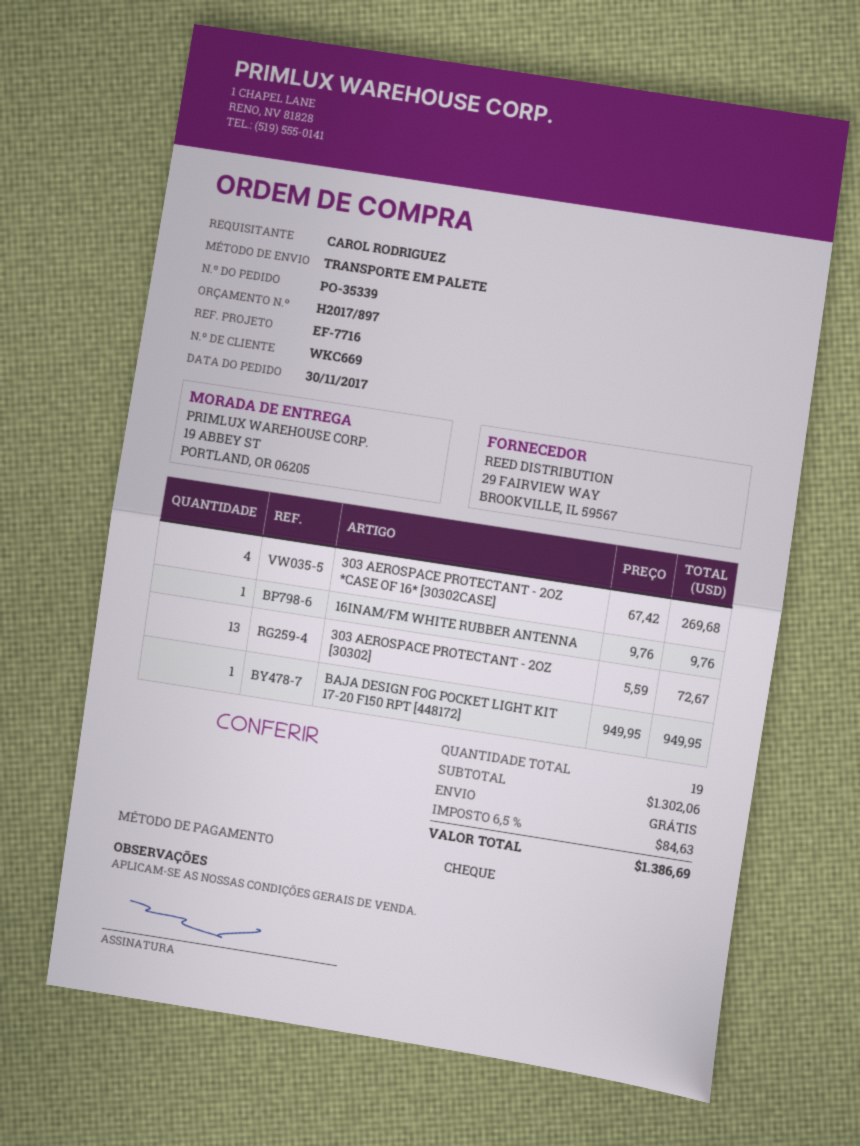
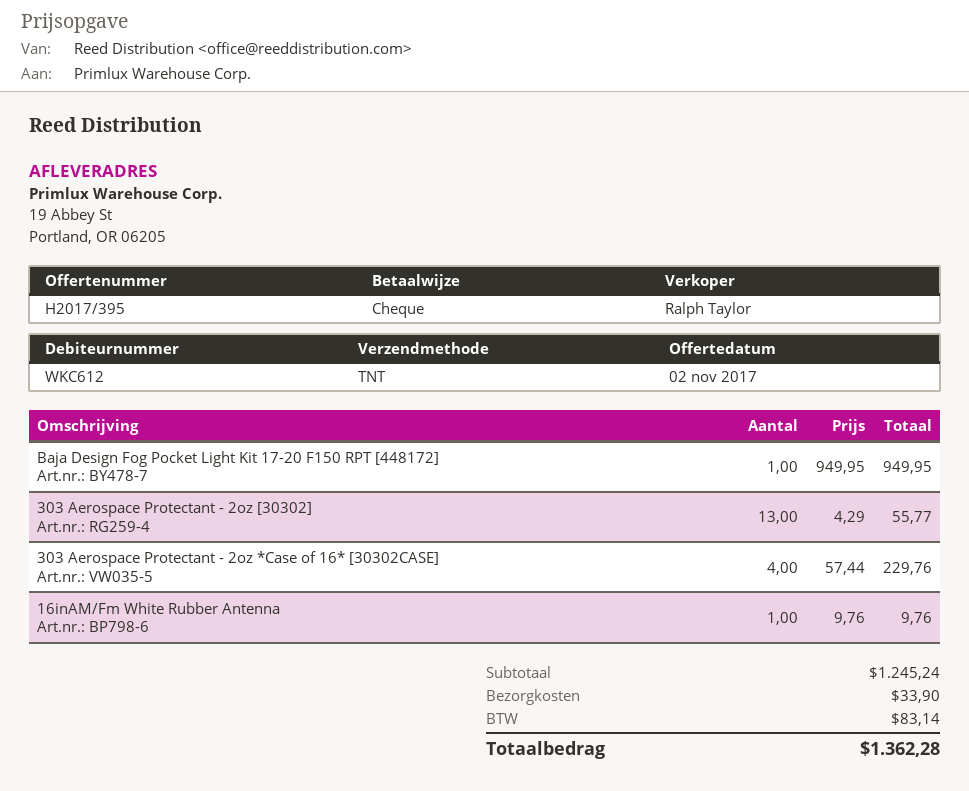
quote number: H2017/897 -> H2017/395
customer number: WKC669 -> WKC612
shipping method: pallet freight -> TNT
303 AEROSPACE PROTECTANT - 2OZ *CASE OF 16* [30302CASE]: 4 x 67.42 = 269.68 -> 4 x 57.44 = 229.76
303 AEROSPACE PROTECTANT - 2OZ [30302]: 13 x 5.59 = 72.67 -> 13 x 4.29 = 55.77
subtotal: 1302.06 -> 1245.24
shipping: 0.00 -> 33.90
tax: 84.63 -> 83.14
total: 1386.69 -> 1362.28

